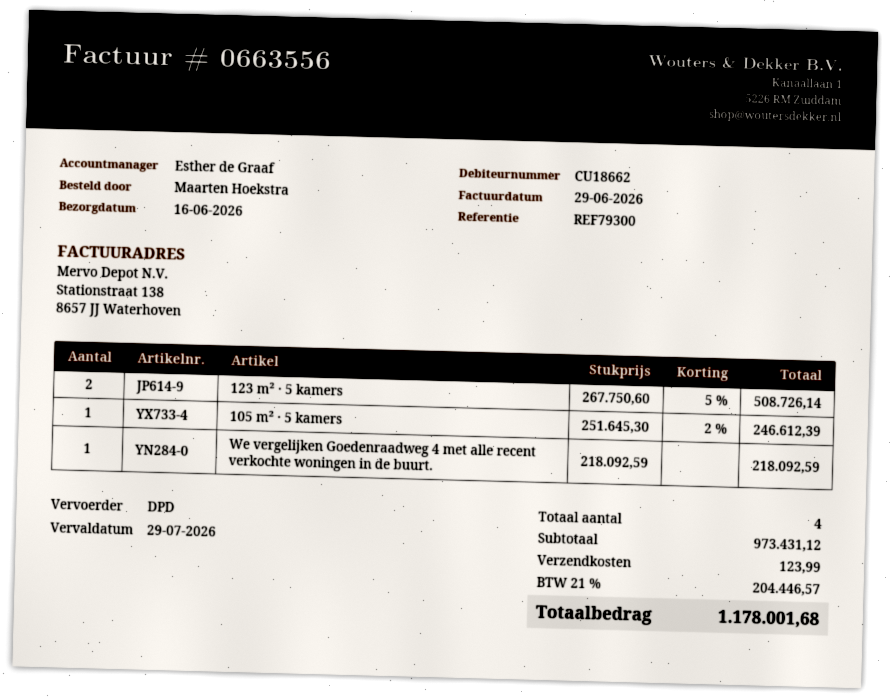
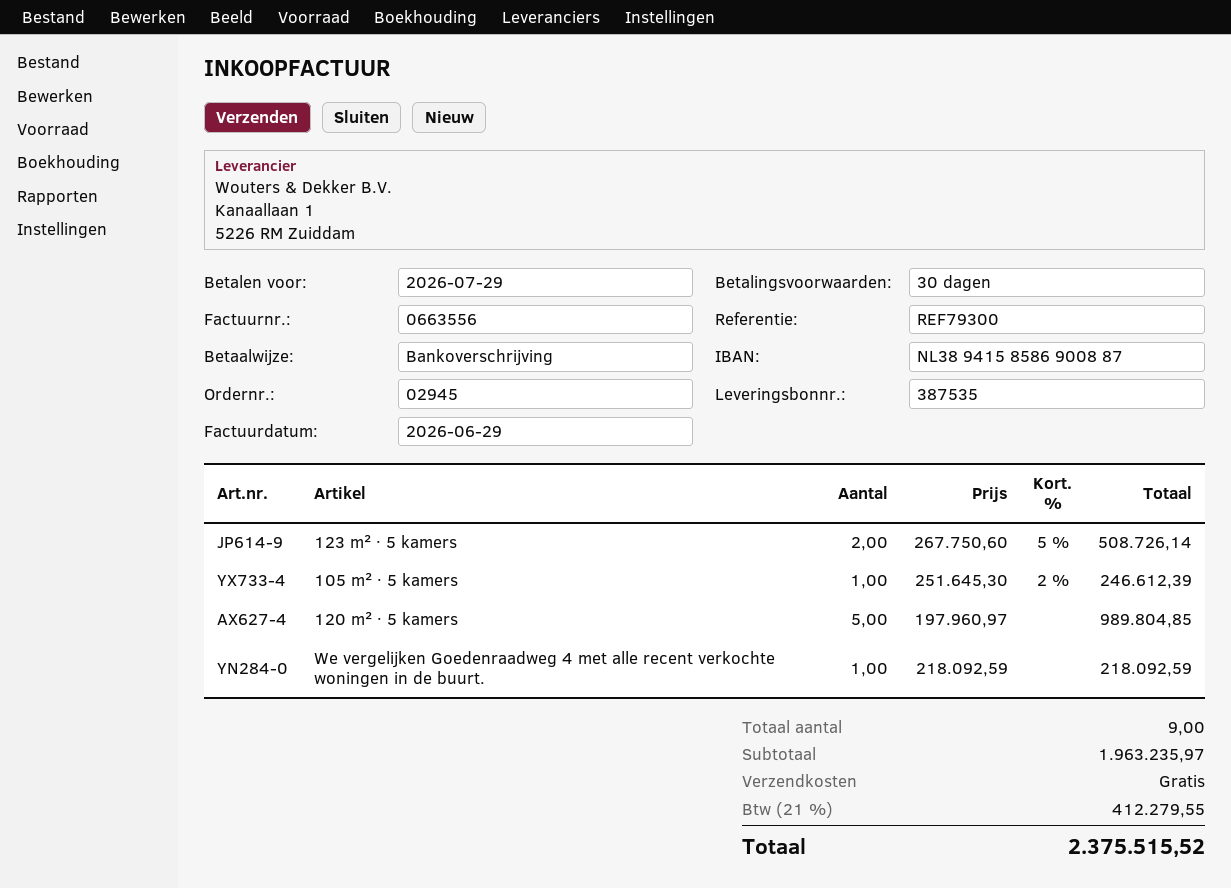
120 m² · 5 kamers: none -> 5 x 197960.97 = 989804.85
total quantity: 4 -> 9
subtotal: 973431.12 -> 1963235.97
shipping: 123.99 -> 0.00
tax: 21% = 204446.57 -> 21% = 412279.55
total: 1178001.68 -> 2375515.52

